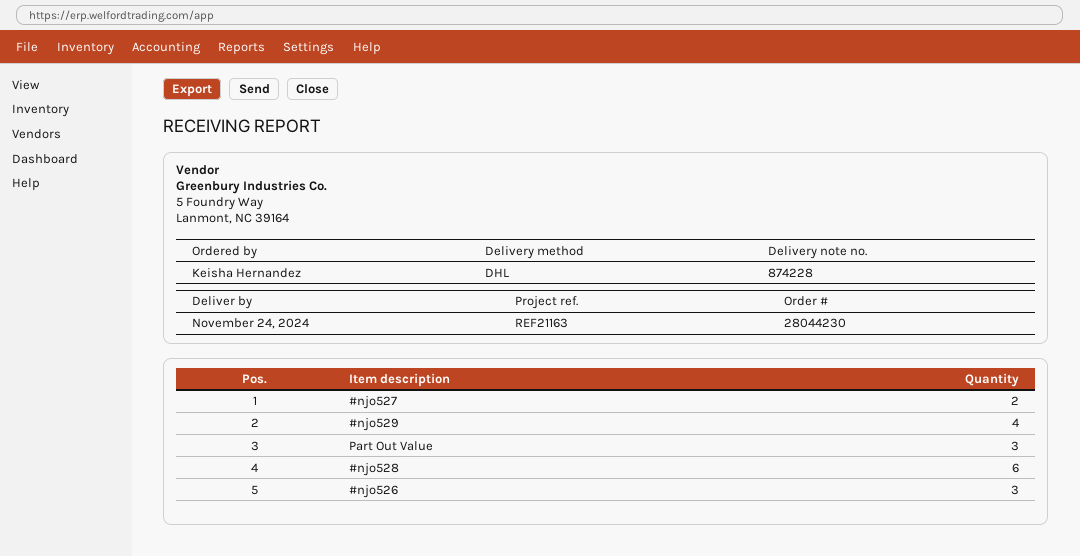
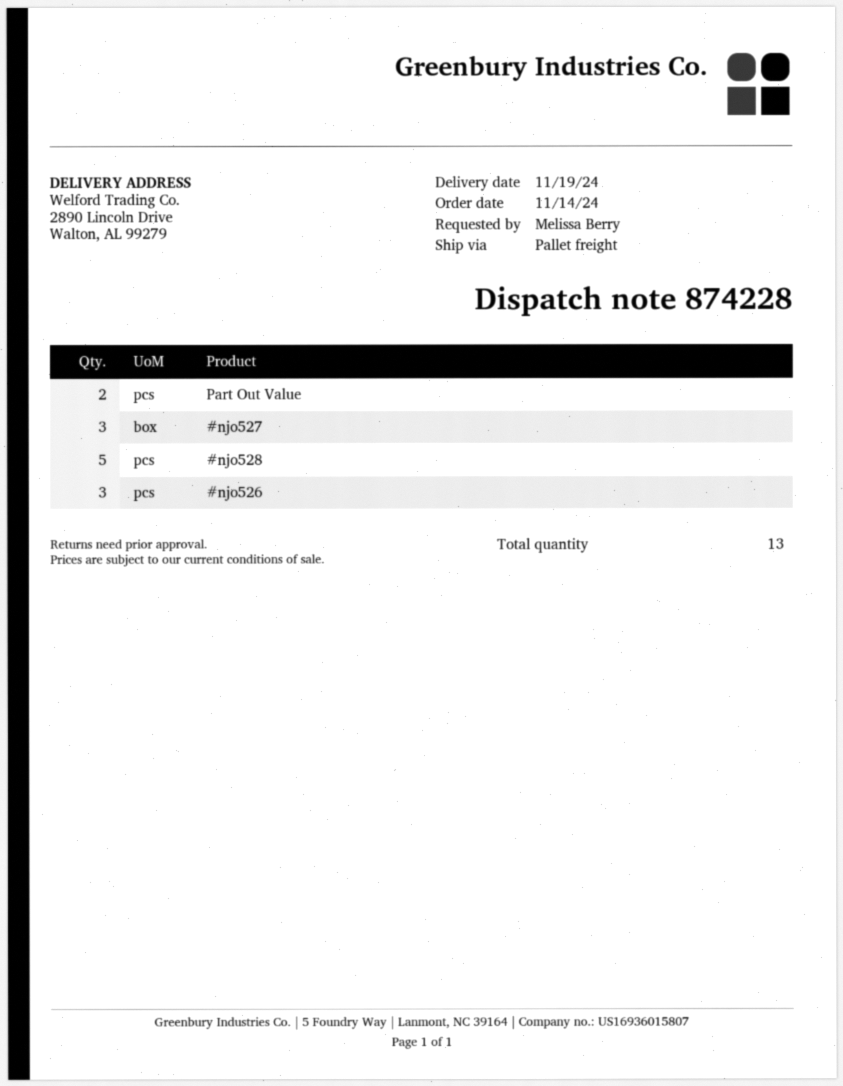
delivery date: 2024-11-24 -> 2024-11-19
ordered by: Keisha Hernandez -> Melissa Berry
shipping method: DHL -> pallet freight
#njo527: 2 -> 3
#njo529: 4 -> none
Part Out Value: 3 -> 2
#njo528: 6 -> 5

